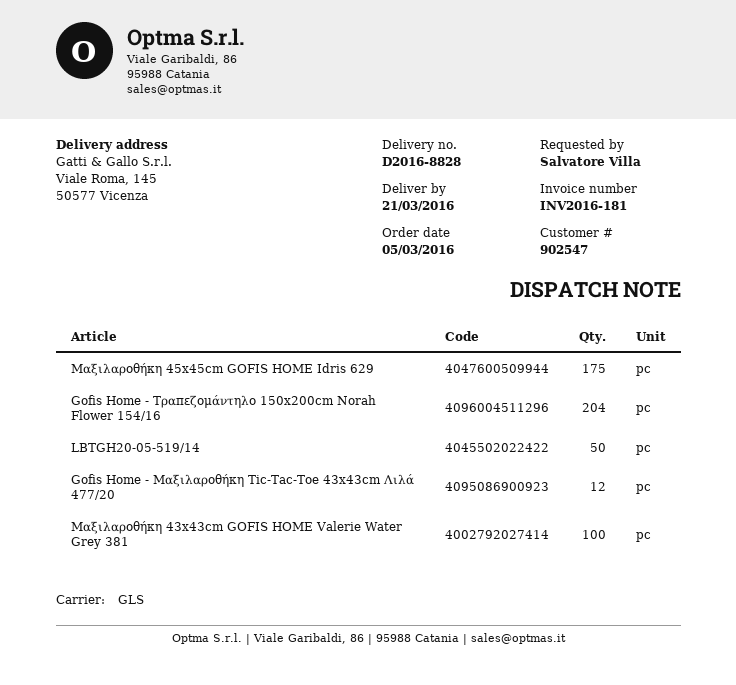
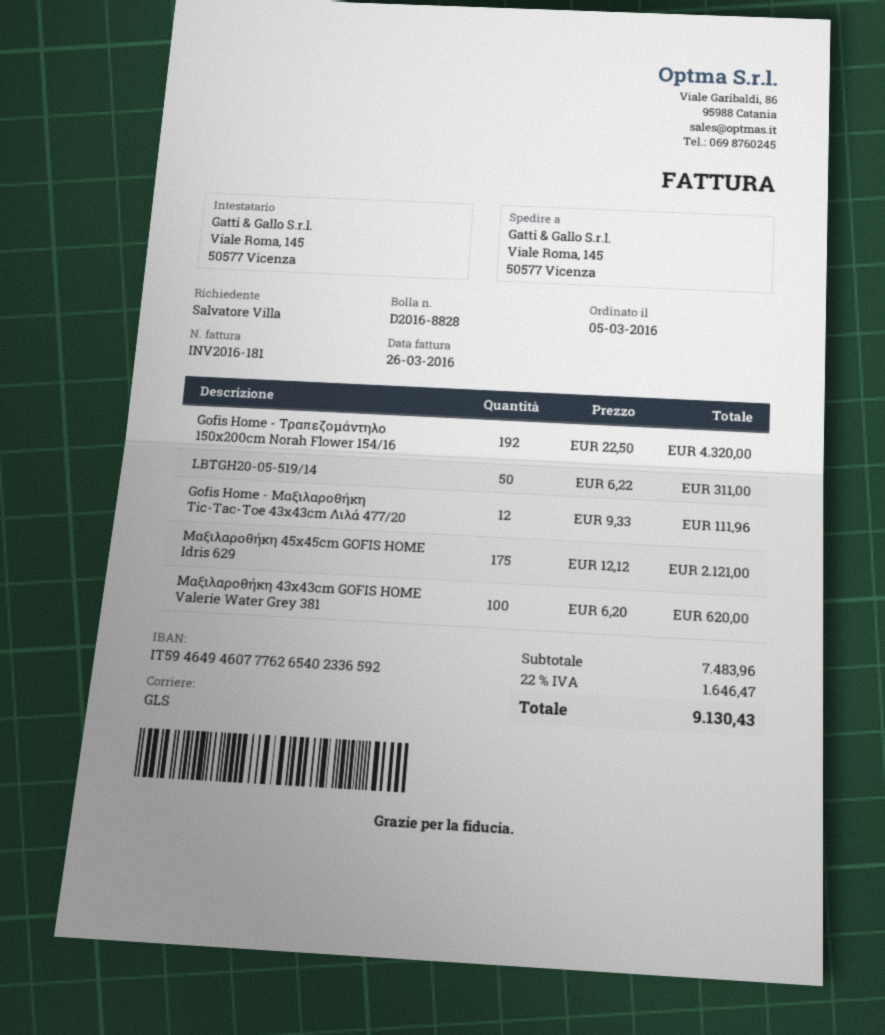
Gofis Home - Τραπεζομάντηλο 150x200cm Norah Flower 154/16: 204 -> 192

